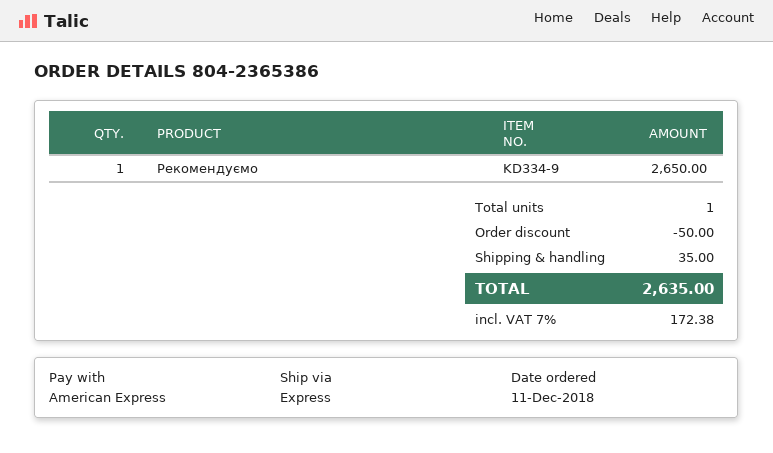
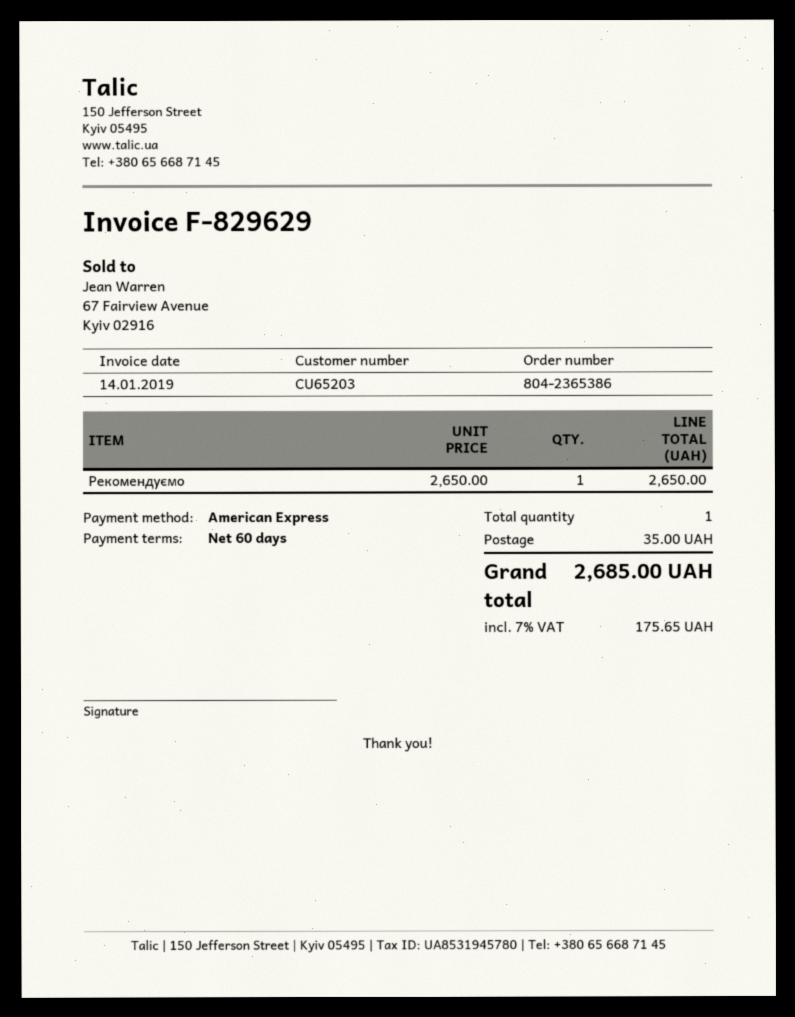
discount: 50.00 -> none
tax: 7% = 172.38 -> 7% = 175.65
total: 2635.00 -> 2685.00

